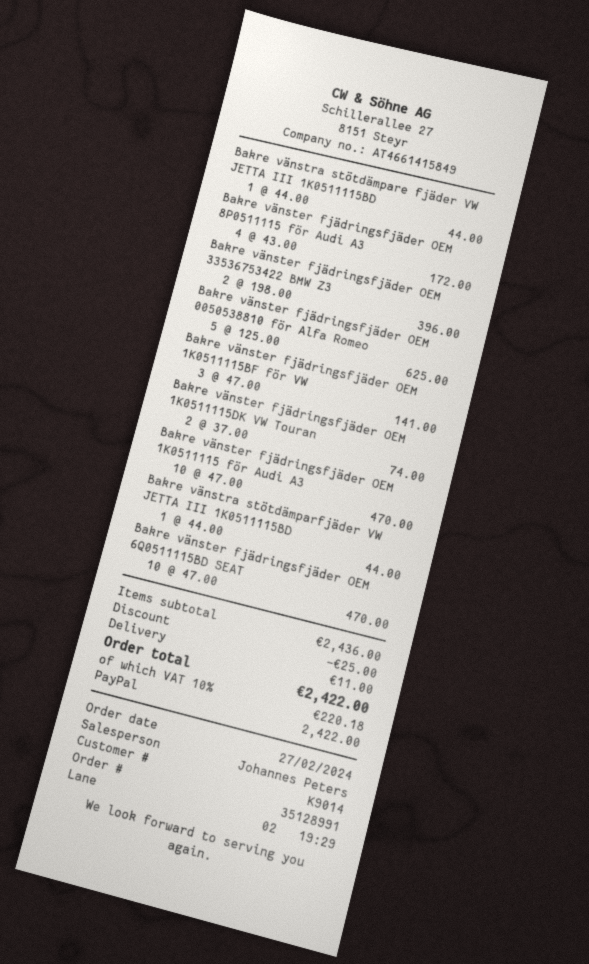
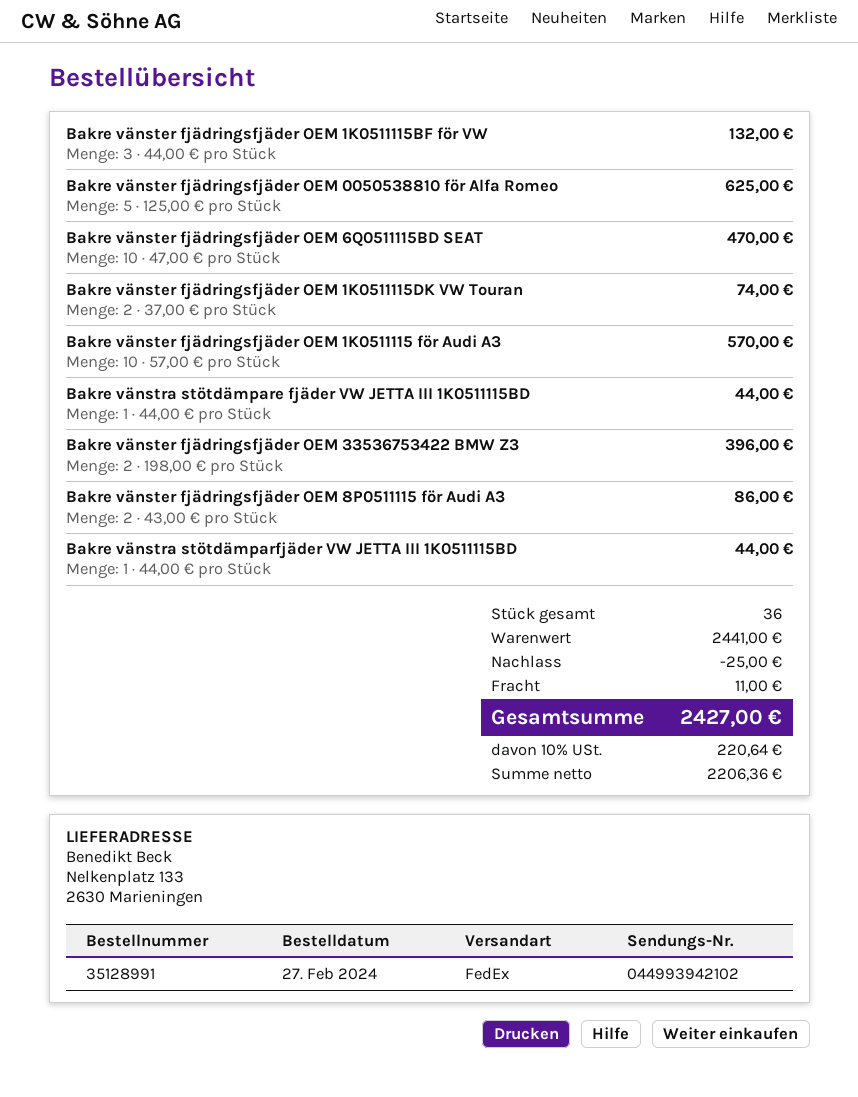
Bakre vänster fjädringsfjäder OEM 8P0511115 för Audi A3: 4 x 43.00 = 172.00 -> 2 x 43.00 = 86.00
Bakre vänster fjädringsfjäder OEM 1K0511115BF för VW: 3 x 47.00 = 141.00 -> 3 x 44.00 = 132.00
Bakre vänster fjädringsfjäder OEM 1K0511115 för Audi A3: 10 x 47.00 = 470.00 -> 10 x 57.00 = 570.00
subtotal: 2436.00 -> 2441.00
tax: 10% = 220.18 -> 10% = 220.64
total: 2422.00 -> 2427.00

